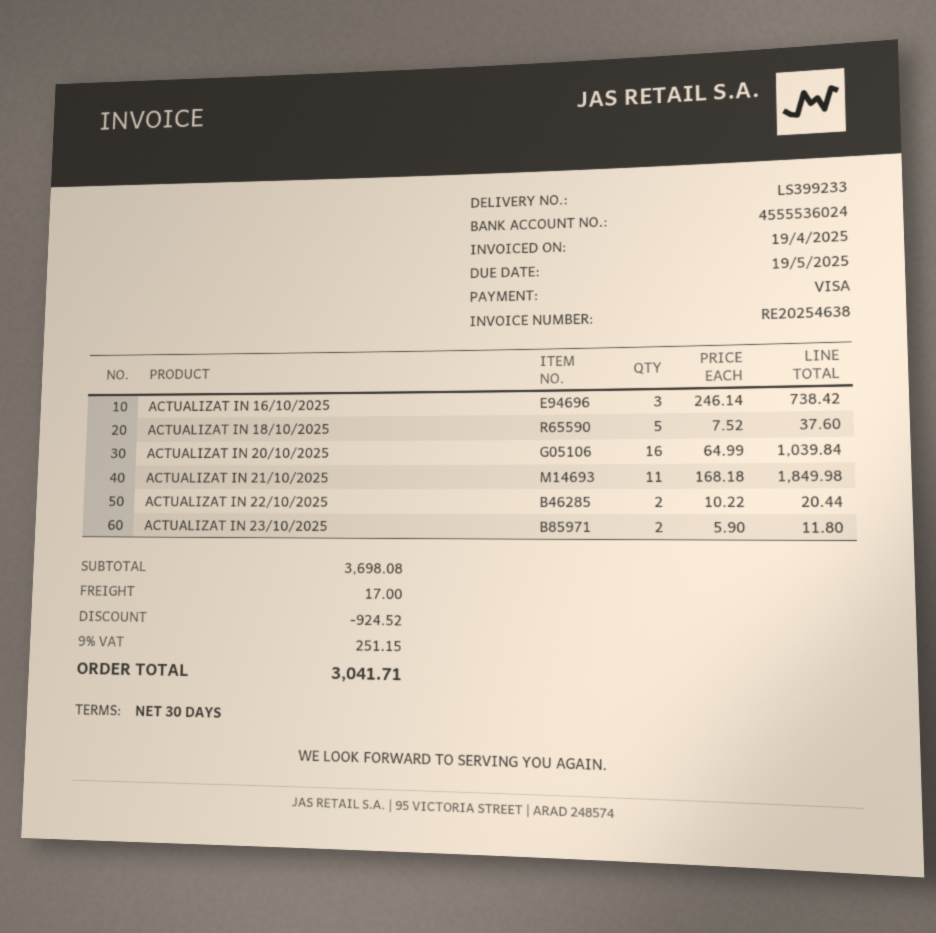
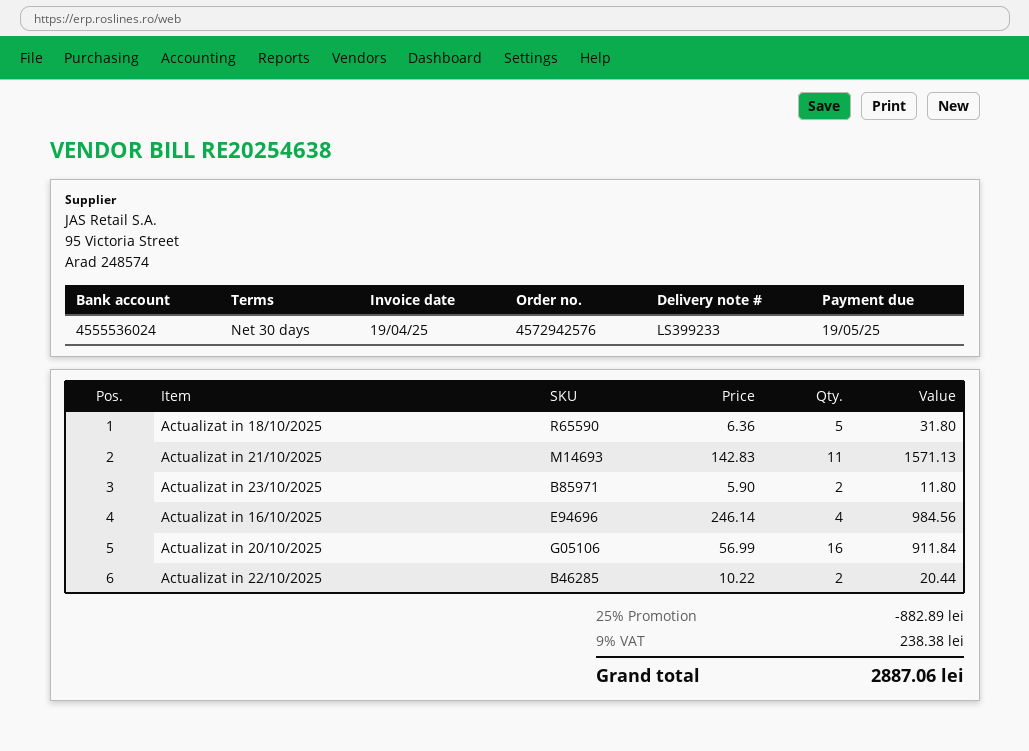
ACTUALIZAT IN 16/10/2025: 3 x 246.14 = 738.42 -> 4 x 246.14 = 984.56
ACTUALIZAT IN 18/10/2025: 5 x 7.52 = 37.60 -> 5 x 6.36 = 31.80
ACTUALIZAT IN 20/10/2025: 16 x 64.99 = 1039.84 -> 16 x 56.99 = 911.84
ACTUALIZAT IN 21/10/2025: 11 x 168.18 = 1849.98 -> 11 x 142.83 = 1571.13
discount: 924.52 -> 882.89
shipping: 17.00 -> none
tax: 9% = 251.15 -> 9% = 238.38
total: 3041.71 -> 2887.06

